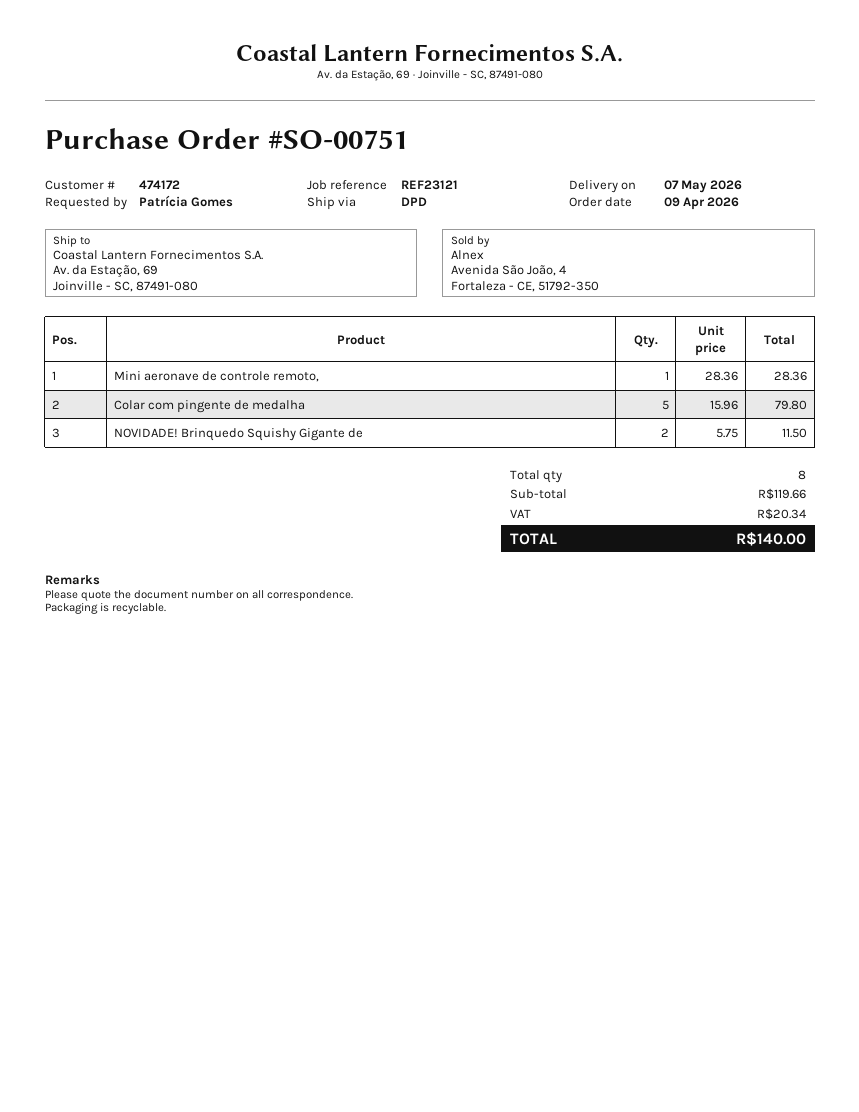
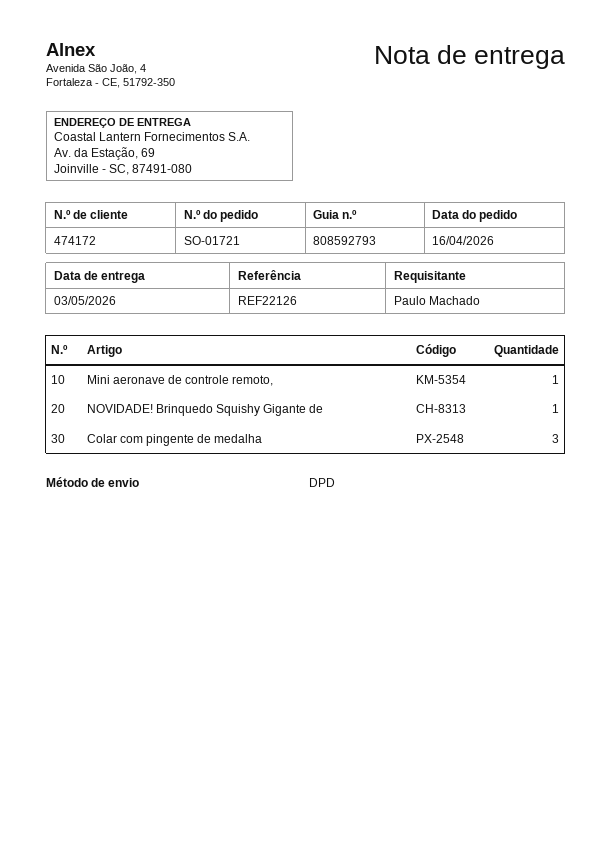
order number: SO-00751 -> SO-01721
order date: 2026-04-09 -> 2026-04-16
delivery date: 2026-05-07 -> 2026-05-03
reference: REF23121 -> REF22126
ordered by: Patrícia Gomes -> Paulo Machado
Colar com pingente de medalha: 5 -> 3
NOVIDADE! Brinquedo Squishy Gigante de: 2 -> 1

